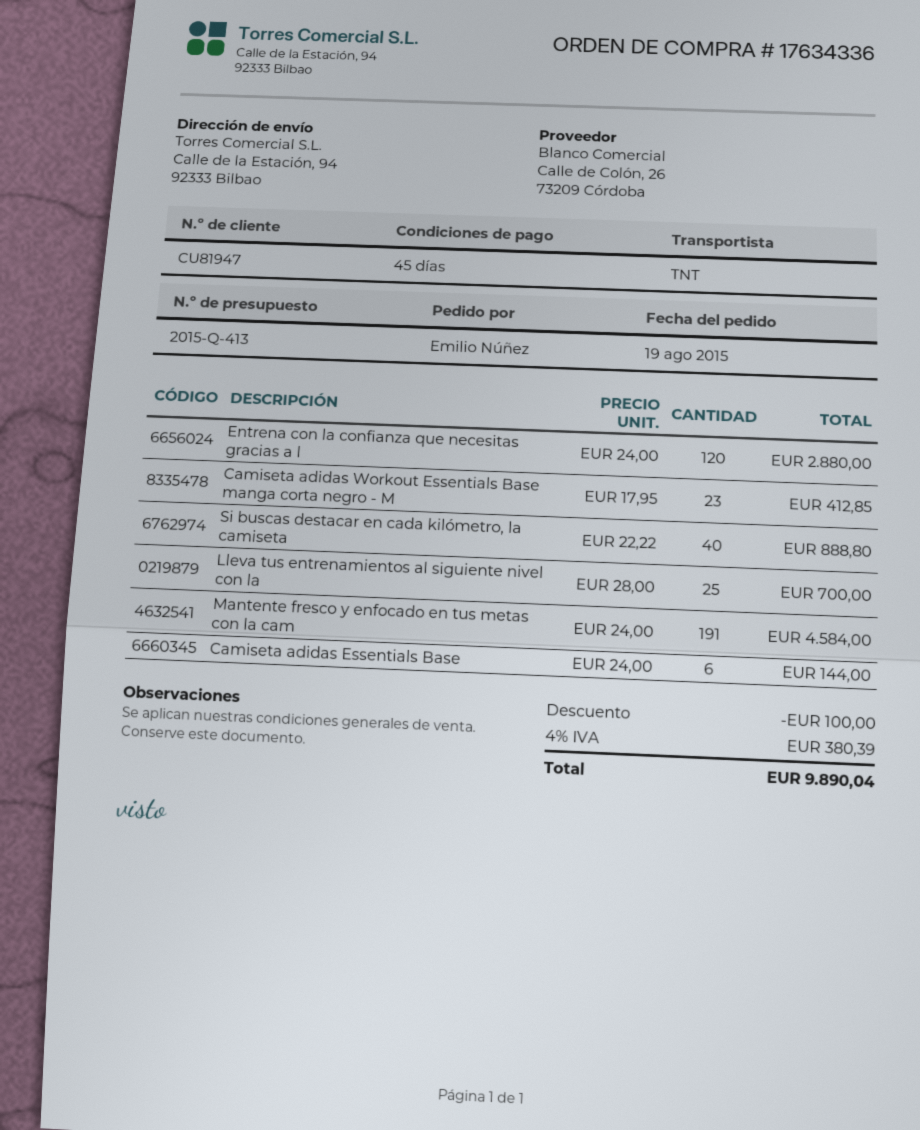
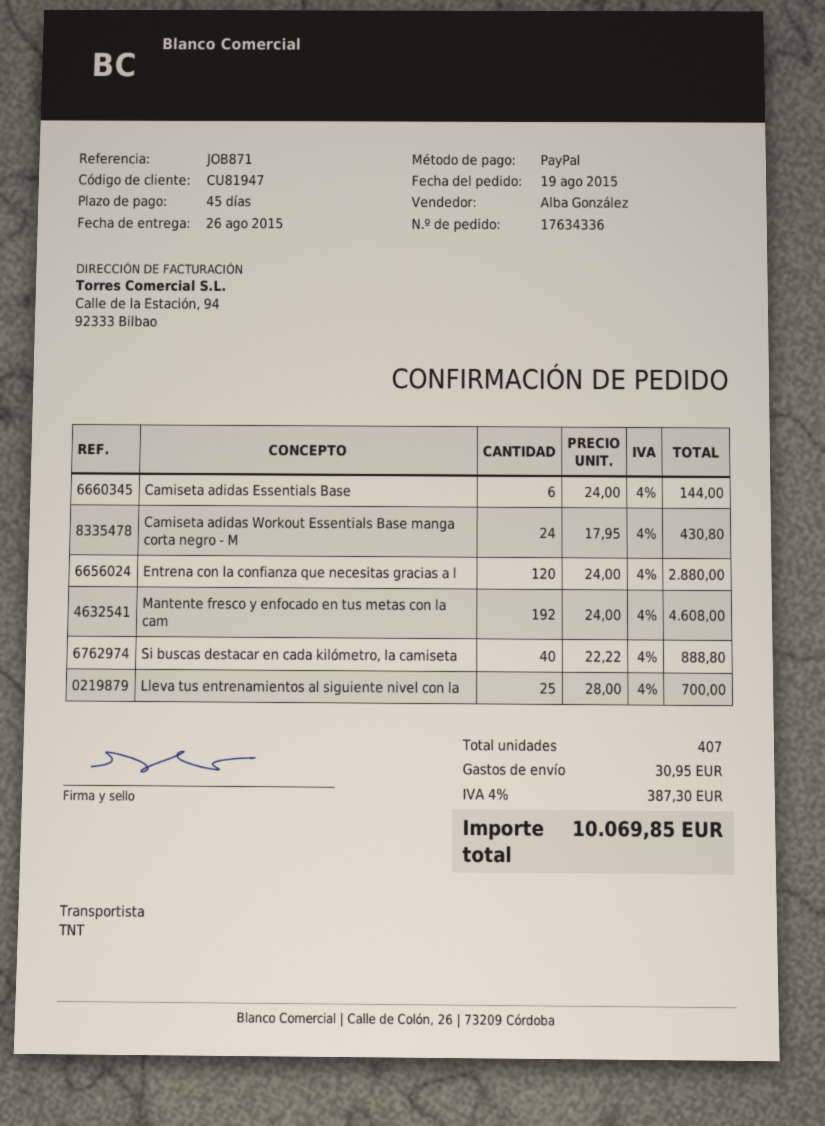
Camiseta adidas Workout Essentials Base manga corta negro - M: 23 x 17.95 = 412.85 -> 24 x 17.95 = 430.80
Mantente fresco y enfocado en tus metas con la cam: 191 x 24.00 = 4584.00 -> 192 x 24.00 = 4608.00
discount: 100.00 -> none
shipping: none -> 30.95
tax: 4% = 380.39 -> 4% = 387.30
total: 9890.04 -> 10069.85

